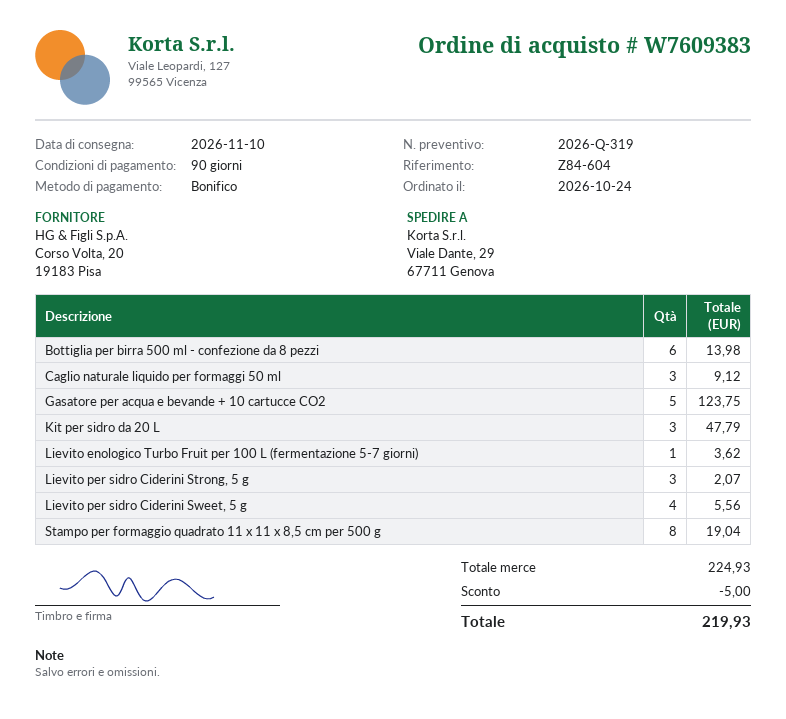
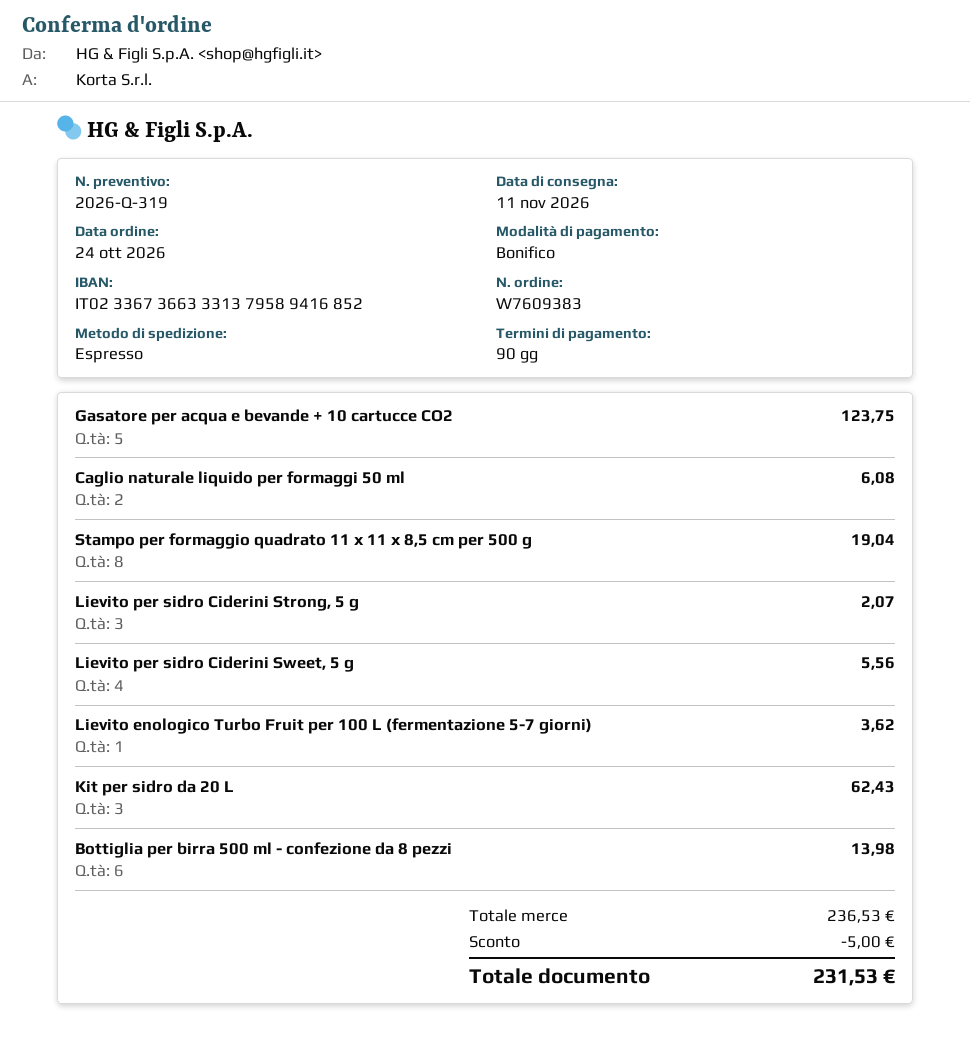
delivery date: 2026-11-10 -> 2026-11-11
Caglio naturale liquido per formaggi 50 ml: 3 for 9.12 -> 2 for 6.08
Kit per sidro da 20 L: 3 for 47.79 -> 3 for 62.43
subtotal: 224.93 -> 236.53
total: 219.93 -> 231.53

